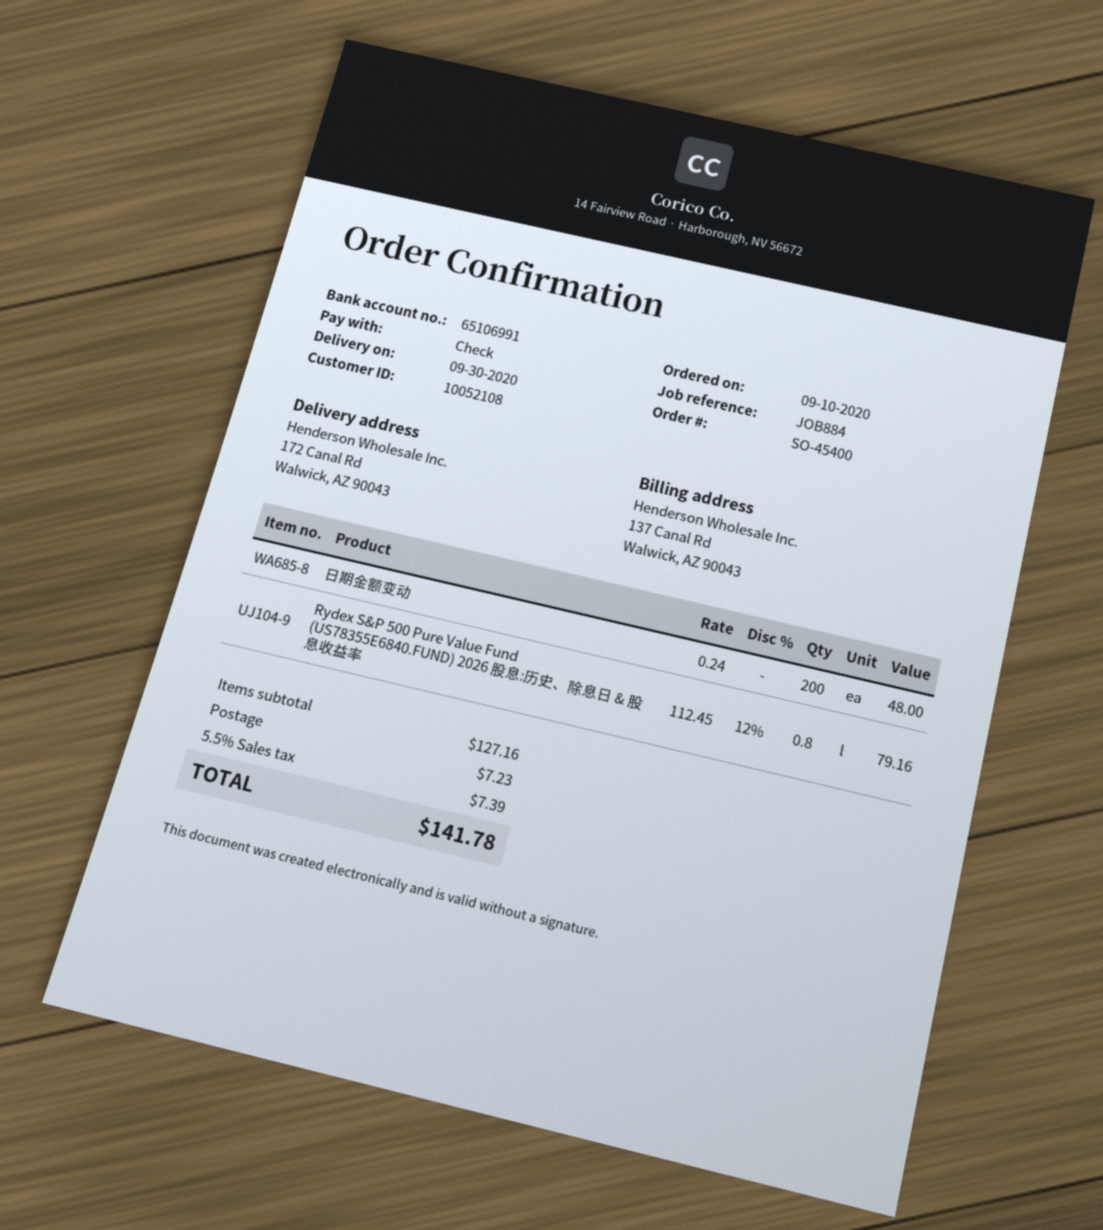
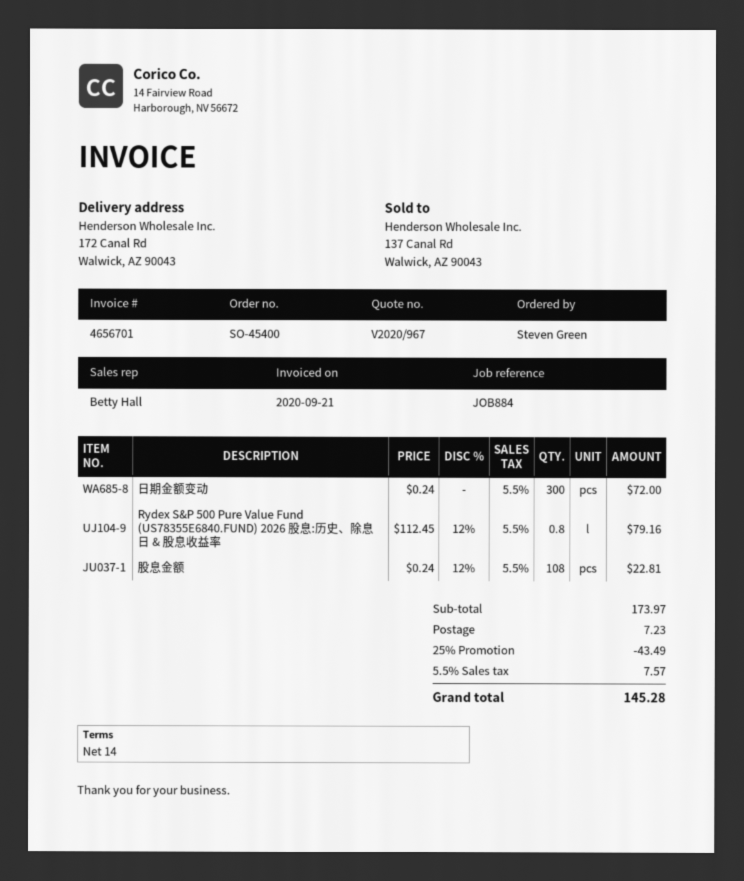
日期金额变动: 200 x 0.24 = 48.00 -> 300 x 0.24 = 72.00
股息金额: none -> 108 x 0.24 - 12% = 22.81
subtotal: 127.16 -> 173.97
discount: none -> 25% = 43.49
tax: 5.5% = 7.39 -> 5.5% = 7.57
total: 141.78 -> 145.28

